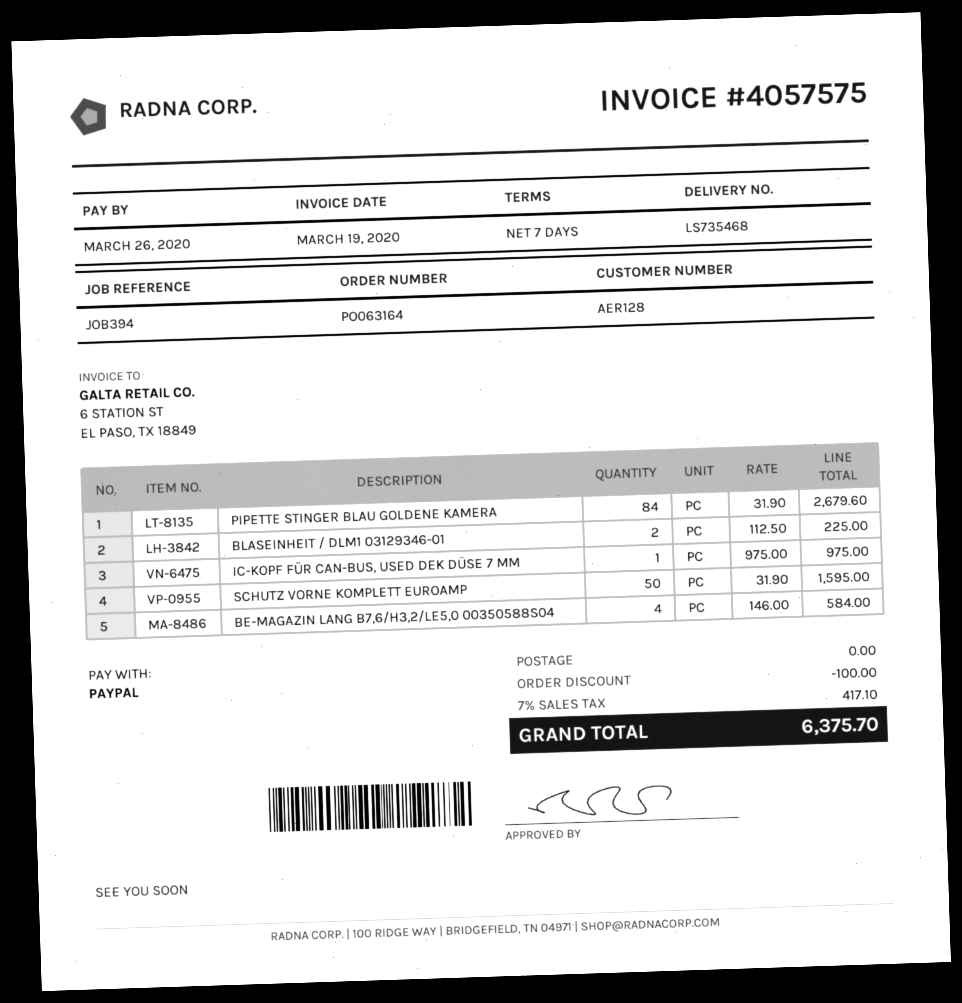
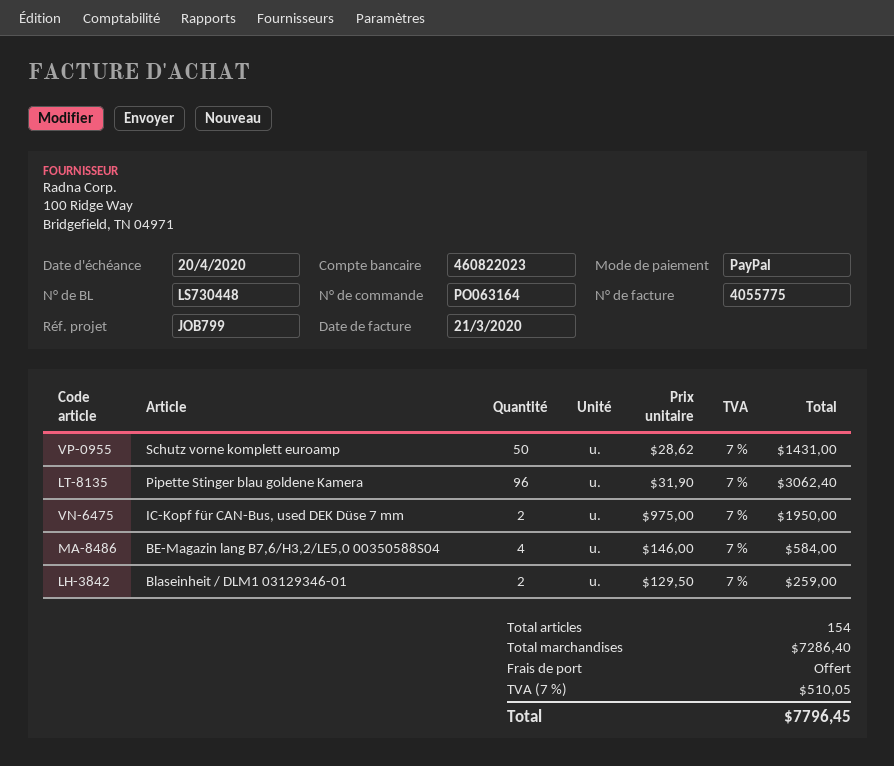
delivery note number: LS735468 -> LS730448
invoice number: 4057575 -> 4055775
invoice date: 2020-03-19 -> 2020-03-21
due date: 2020-03-26 -> 2020-04-20
reference: JOB394 -> JOB799
PIPETTE STINGER BLAU GOLDENE KAMERA: 84 x 31.90 = 2679.60 -> 96 x 31.90 = 3062.40
BLASEINHEIT / DLM1 03129346-01: 2 x 112.50 = 225.00 -> 2 x 129.50 = 259.00
IC-KOPF FÜR CAN-BUS, USED DEK DÜSE 7 MM: 1 x 975.00 = 975.00 -> 2 x 975.00 = 1950.00
SCHUTZ VORNE KOMPLETT EUROAMP: 50 x 31.90 = 1595.00 -> 50 x 28.62 = 1431.00
discount: 100.00 -> none
tax: 7% = 417.10 -> 7% = 510.05
total: 6375.70 -> 7796.45

